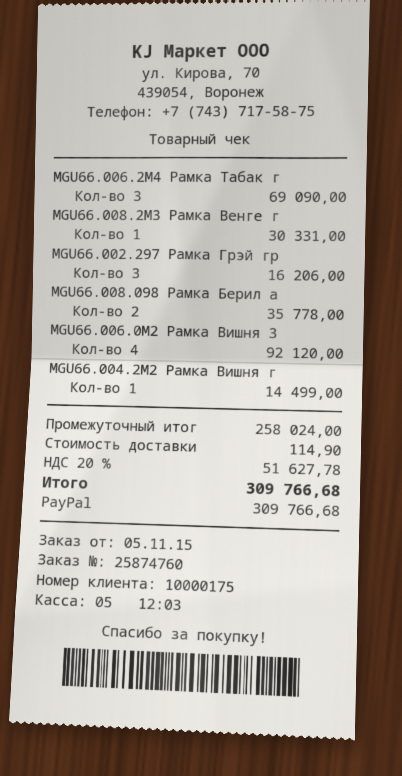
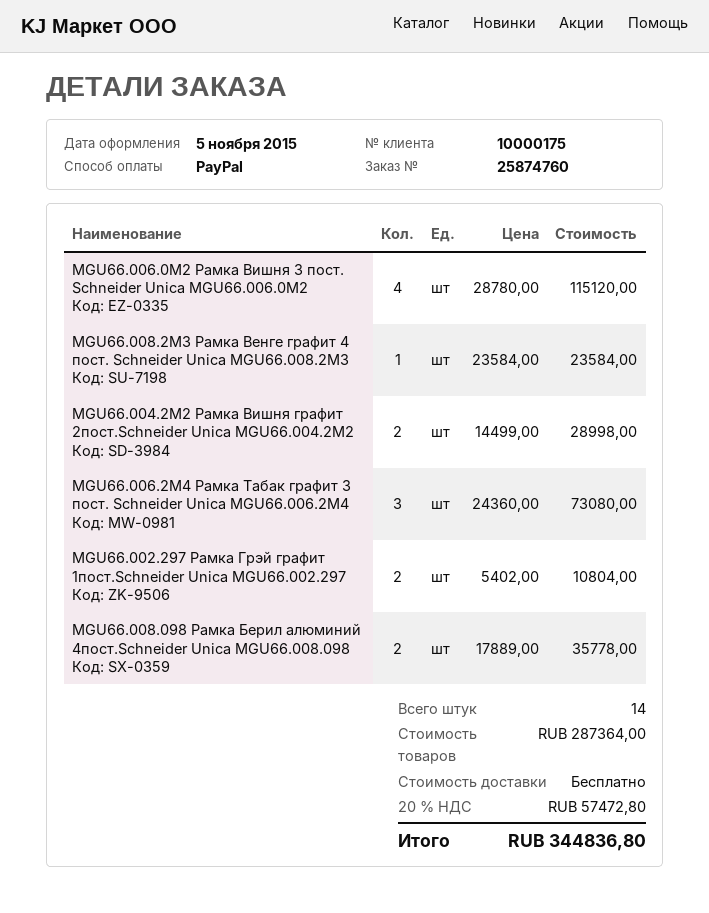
MGU66.006.2M4 Рамка Табак г: 3 for 69090.00 -> 3 for 73080.00
MGU66.008.2M3 Рамка Венге г: 1 for 30331.00 -> 1 for 23584.00
MGU66.002.297 Рамка Грэй гр: 3 for 16206.00 -> 2 for 10804.00
MGU66.006.0M2 Рамка Вишня 3: 4 for 92120.00 -> 4 for 115120.00
MGU66.004.2M2 Рамка Вишня г: 1 for 14499.00 -> 2 for 28998.00
subtotal: 258024.00 -> 287364.00
shipping: 114.90 -> 0.00
tax: 20% = 51627.78 -> 20% = 57472.80
total: 309766.68 -> 344836.80

